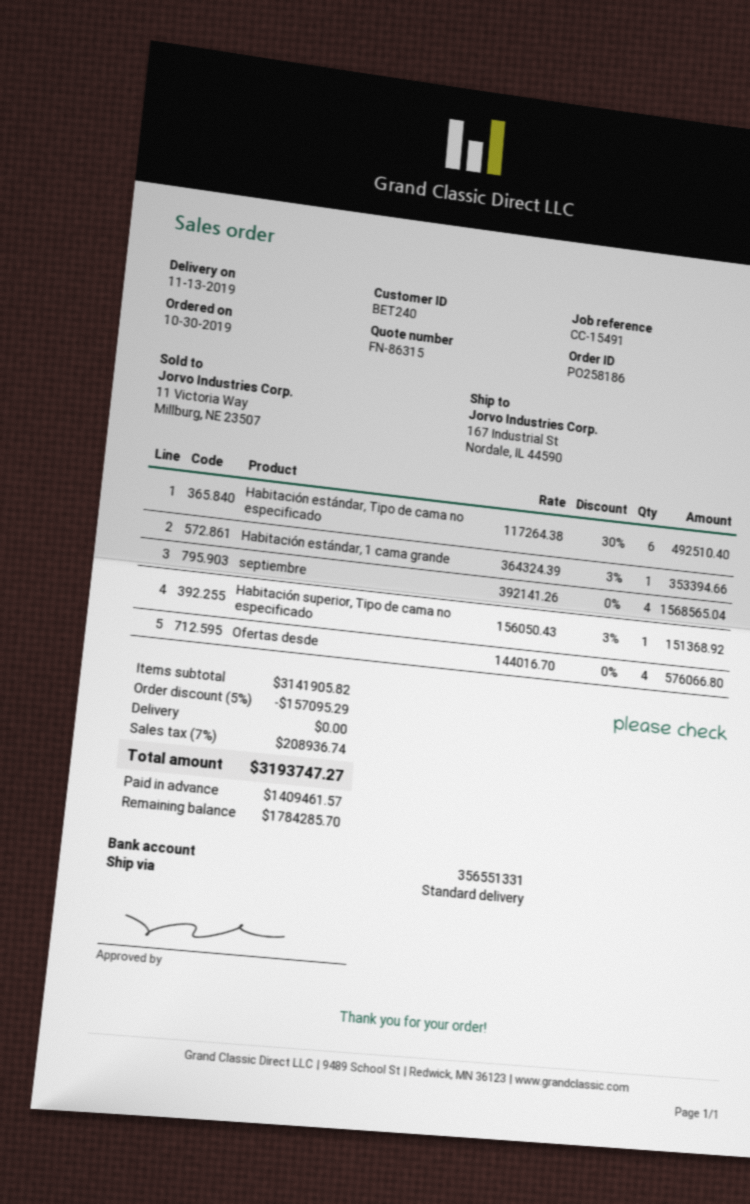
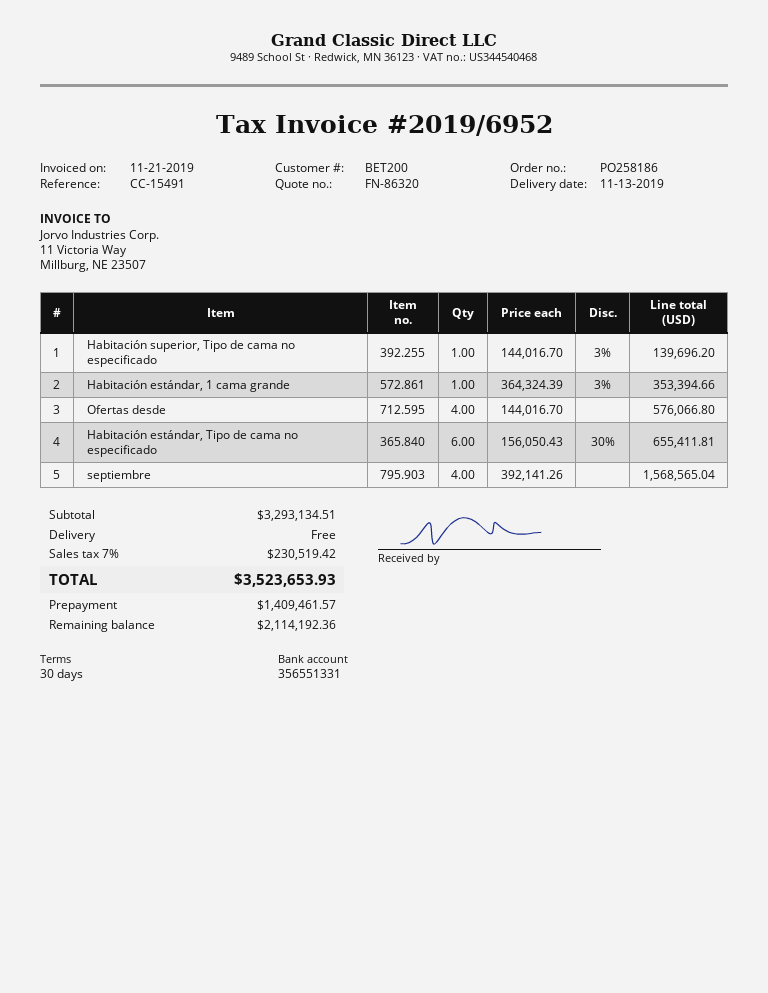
quote number: FN-86315 -> FN-86320
customer number: BET240 -> BET200
Habitación estándar, Tipo de cama no especificado: 6 x 117264.38 - 30% = 492510.40 -> 6 x 156050.43 - 30% = 655411.81
Habitación superior, Tipo de cama no especificado: 1 x 156050.43 - 3% = 151368.92 -> 1 x 144016.70 - 3% = 139696.20
subtotal: 3141905.82 -> 3293134.51
discount: 5% = 157095.29 -> none
tax: 7% = 208936.74 -> 7% = 230519.42
total: 3193747.27 -> 3523653.93
balance: 1784285.70 -> 2114192.36

